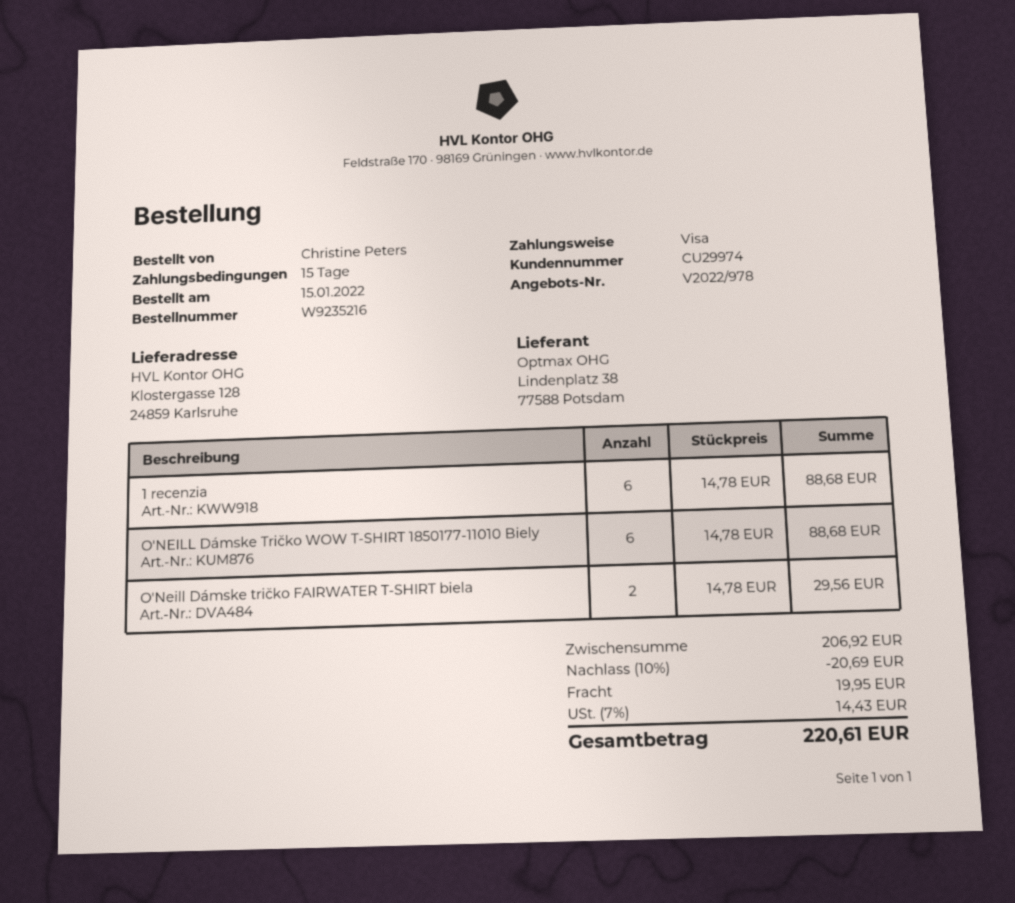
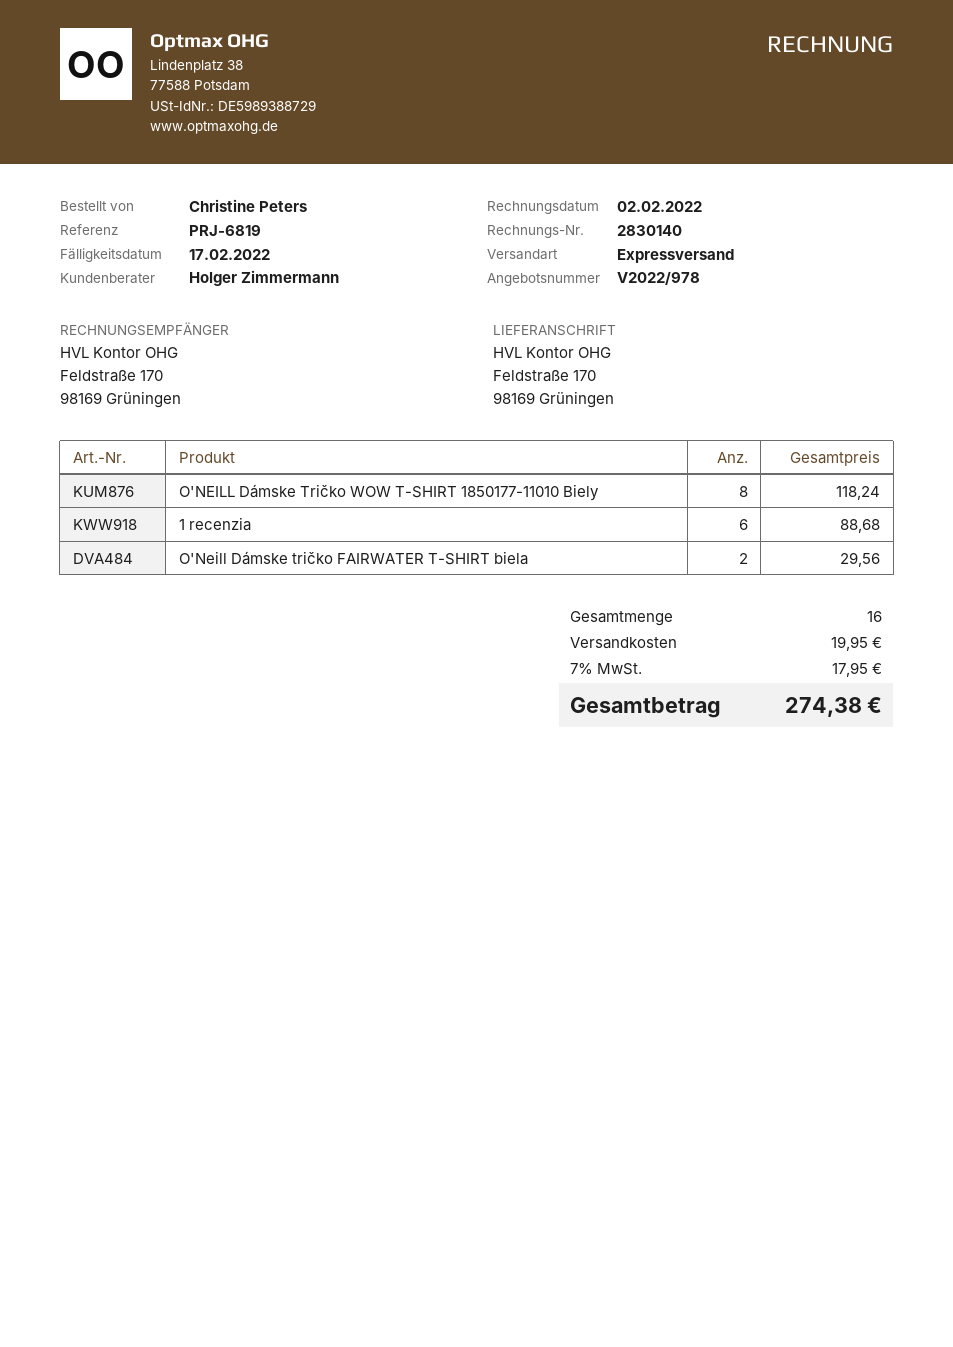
ship to: Klostergasse 128, 24859 Karlsruhe -> Feldstraße 170, 98169 Grüningen
O'NEILL Dámske Tričko WOW T-SHIRT 1850177-11010 Biely: 6 for 88.68 -> 8 for 118.24
discount: 10% = 20.69 -> none
tax: 7% = 14.43 -> 7% = 17.95
total: 220.61 -> 274.38

